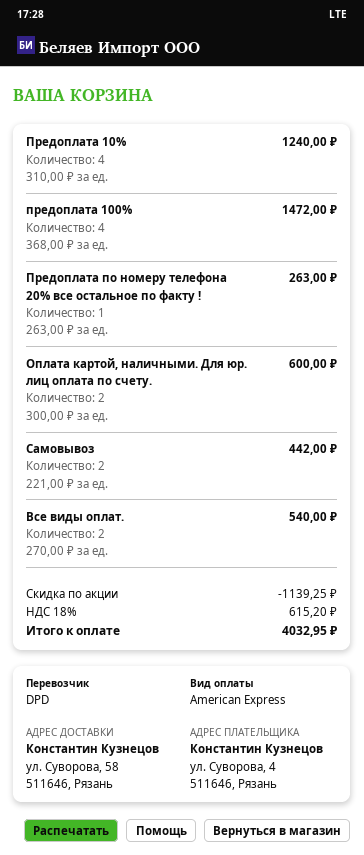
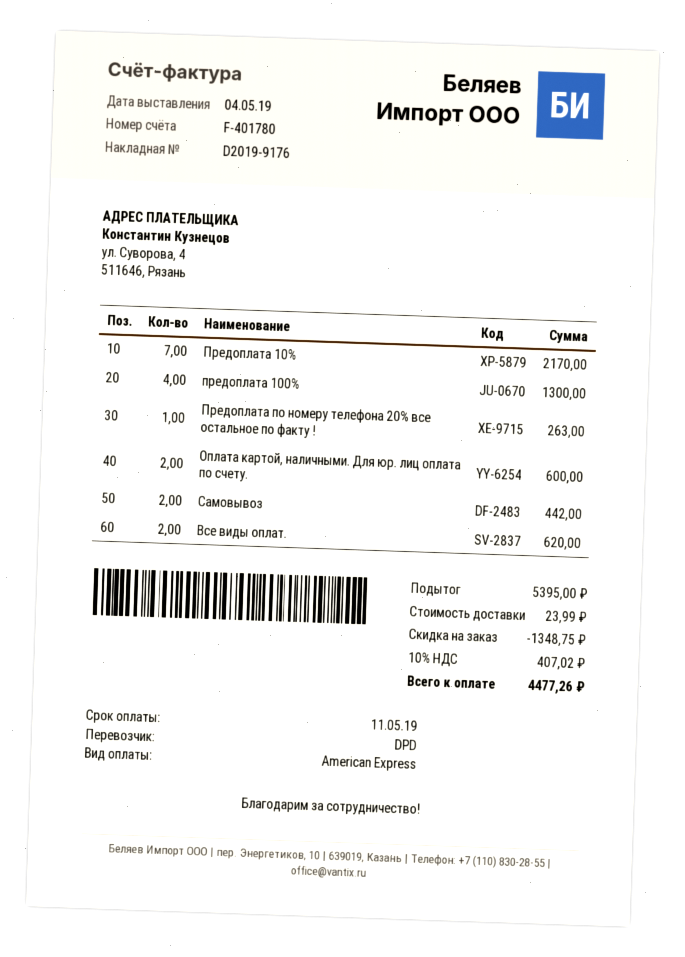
Предоплата 10%: 4 for 1240.00 -> 7 for 2170.00
предоплата 100%: 4 for 1472.00 -> 4 for 1300.00
Все виды оплат.: 2 for 540.00 -> 2 for 620.00
discount: 1139.25 -> 1348.75
shipping: none -> 23.99
tax: 18% = 615.20 -> 10% = 407.02
total: 4032.95 -> 4477.26

